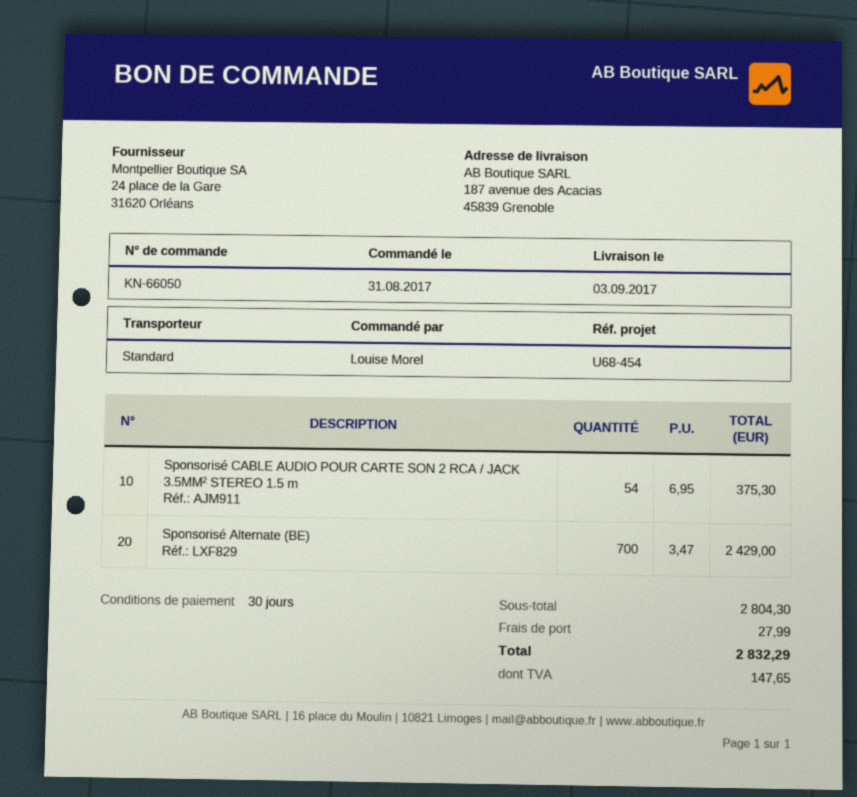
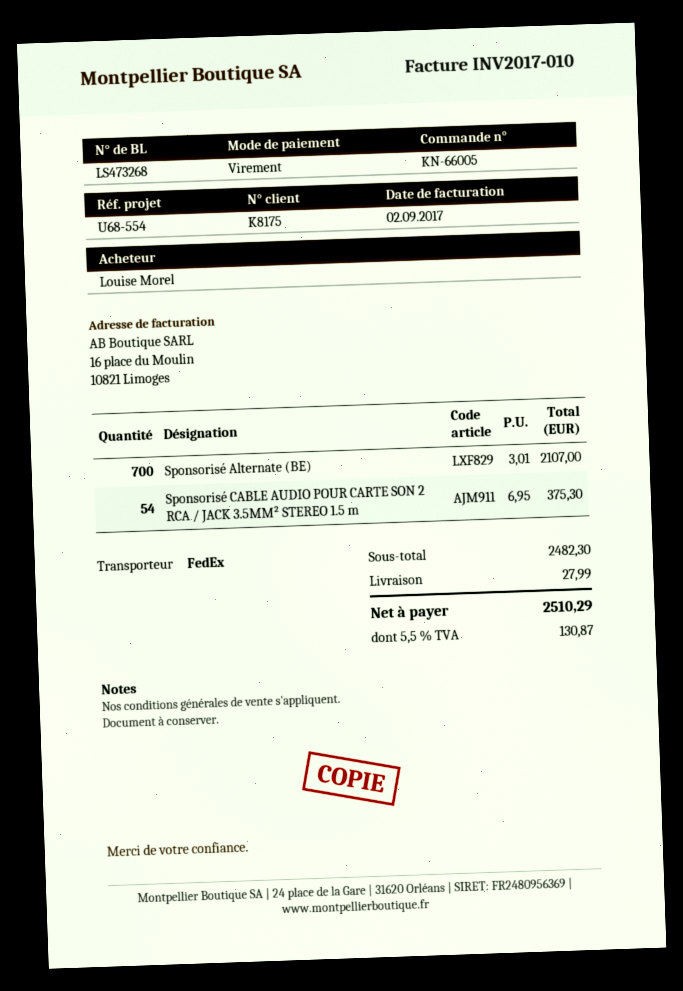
order number: KN-66050 -> KN-66005
reference: U68-454 -> U68-554
shipping method: standard -> FedEx
Sponsorisé Alternate (BE): 700 x 3.47 = 2429.00 -> 700 x 3.01 = 2107.00
subtotal: 2804.30 -> 2482.30
tax: 147.65 -> 130.87
total: 2832.29 -> 2510.29

